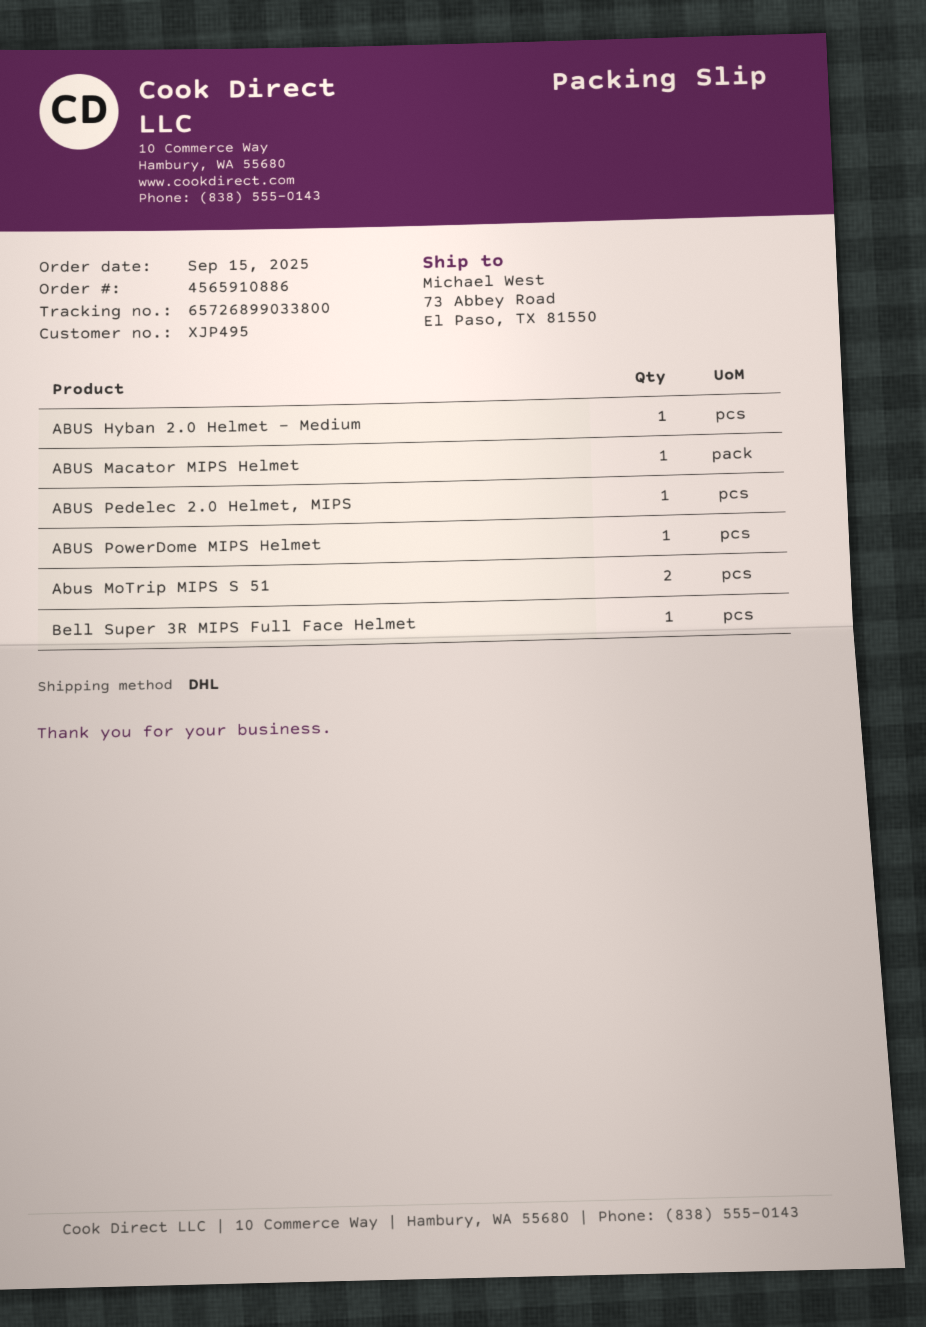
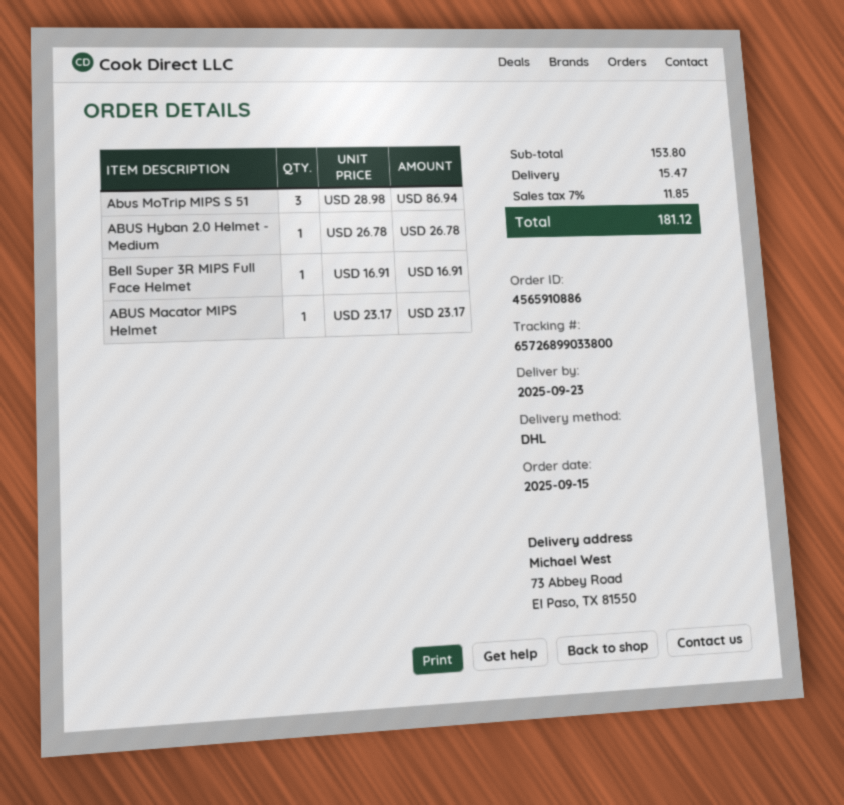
ABUS Pedelec 2.0 Helmet, MIPS: 1 -> none
ABUS PowerDome MIPS Helmet: 1 -> none
Abus MoTrip MIPS S 51: 2 -> 3

